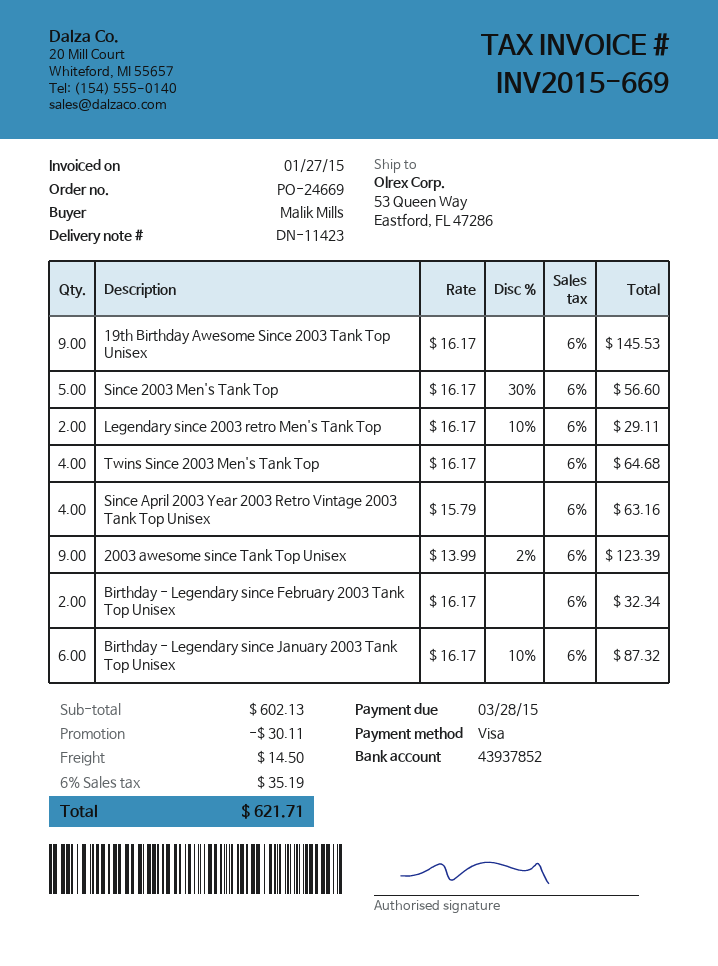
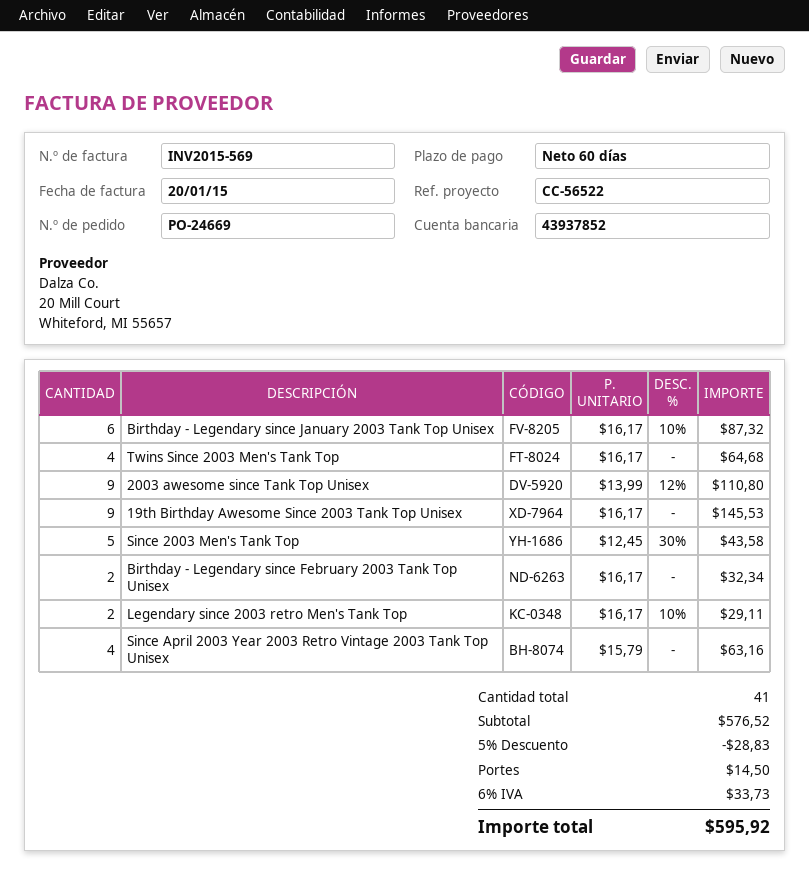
invoice number: INV2015-669 -> INV2015-569
invoice date: 2015-01-27 -> 2015-01-20
Since 2003 Men's Tank Top: 5 x 16.17 - 30% = 56.60 -> 5 x 12.45 - 30% = 43.58
2003 awesome since Tank Top Unisex: 9 x 13.99 - 2% = 123.39 -> 9 x 13.99 - 12% = 110.80
subtotal: 602.13 -> 576.52
discount: 30.11 -> 28.83
tax: 6% = 35.19 -> 6% = 33.73
total: 621.71 -> 595.92

